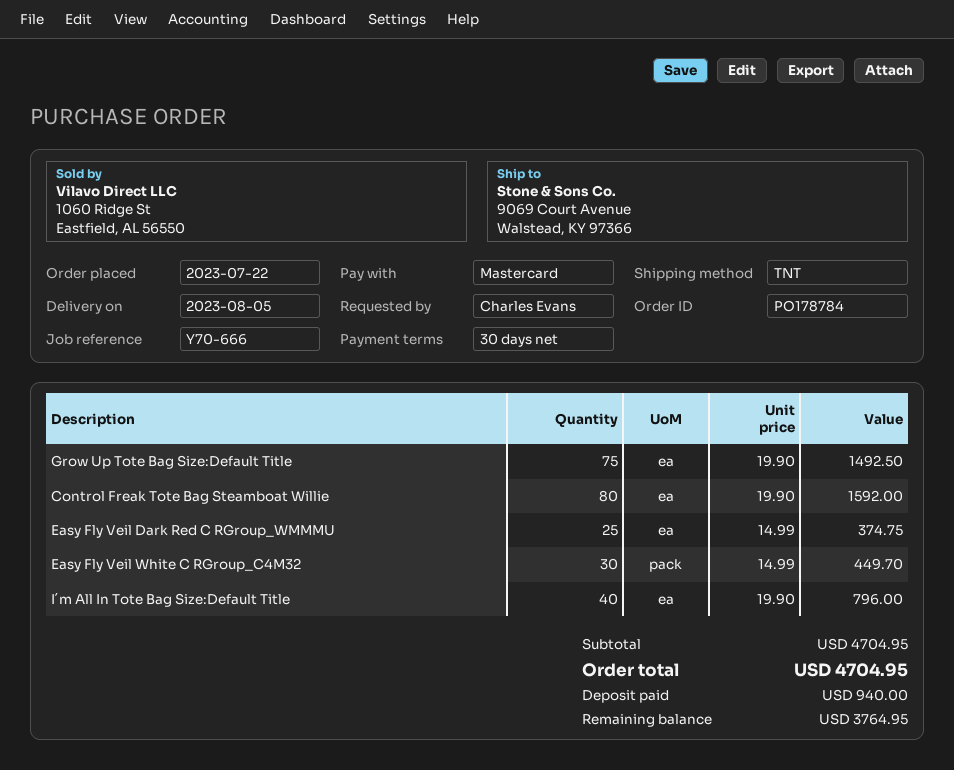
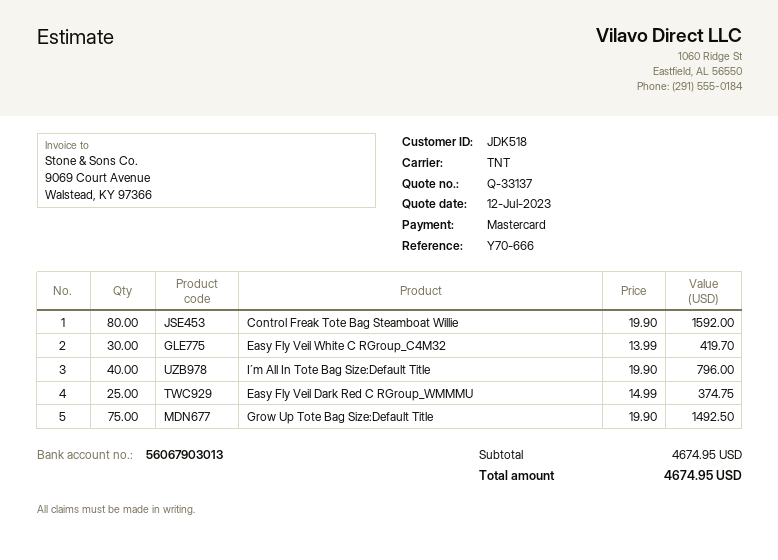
Easy Fly Veil White C RGroup_C4M32: 30 x 14.99 = 449.70 -> 30 x 13.99 = 419.70
subtotal: 4704.95 -> 4674.95
total: 4704.95 -> 4674.95

